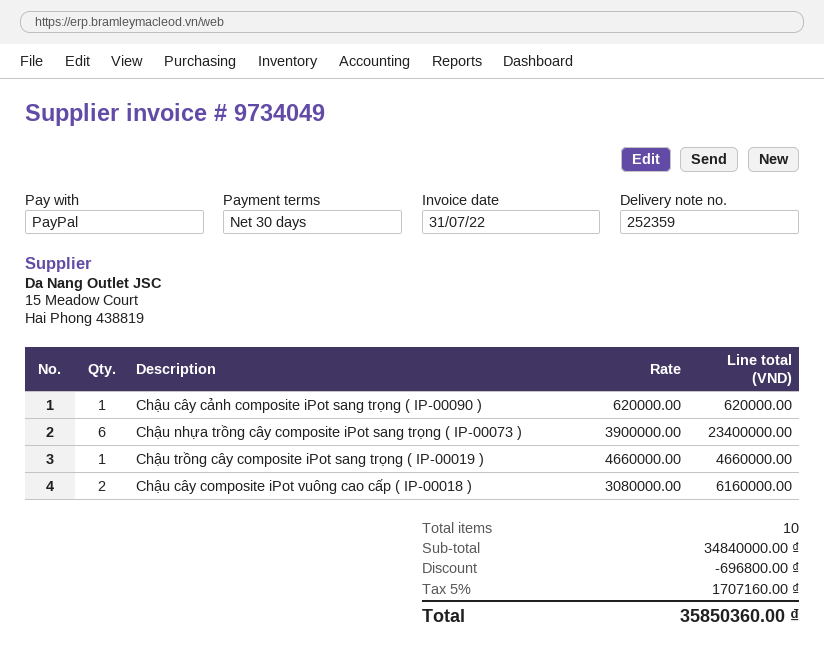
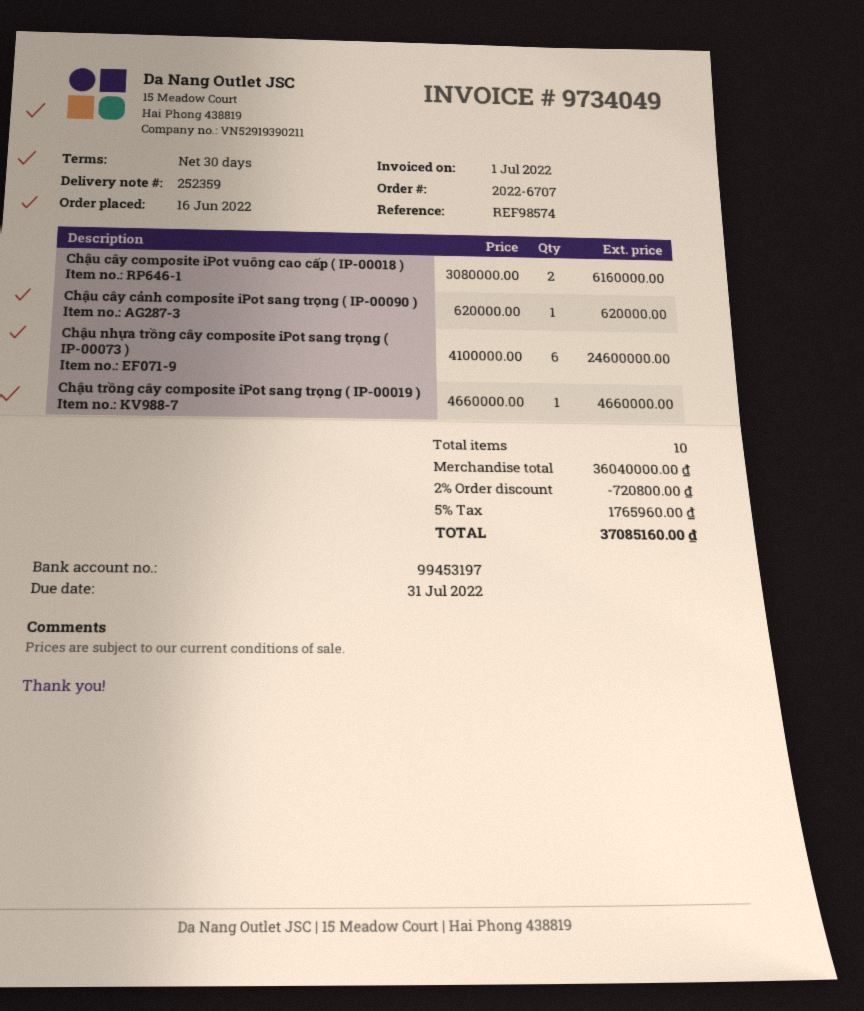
invoice date: 2022-07-31 -> 2022-07-01
Chậu nhựa trồng cây composite iPot sang trọng ( IP-00073 ): 6 x 3900000.00 = 23400000.00 -> 6 x 4100000.00 = 24600000.00
subtotal: 34840000.00 -> 36040000.00
discount: 696800.00 -> 720800.00
tax: 5% = 1707160.00 -> 5% = 1765960.00
total: 35850360.00 -> 37085160.00

